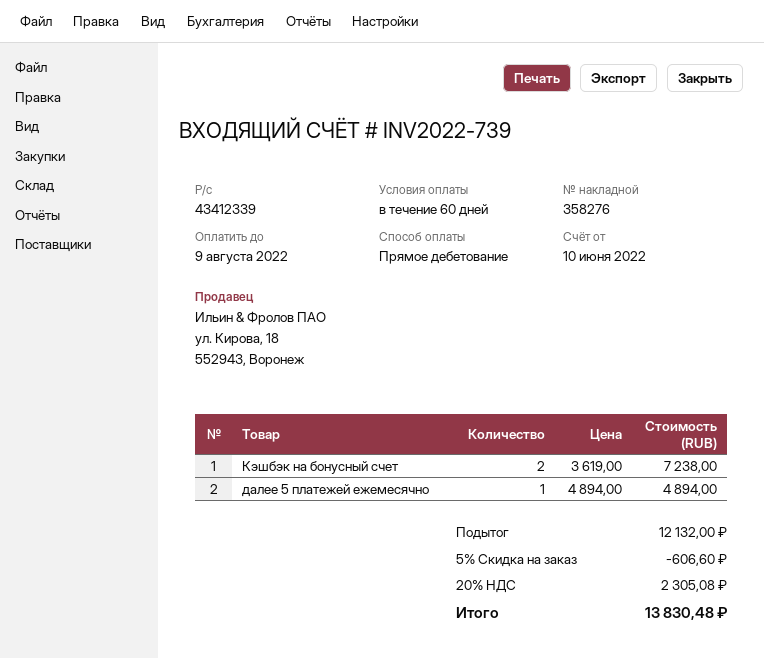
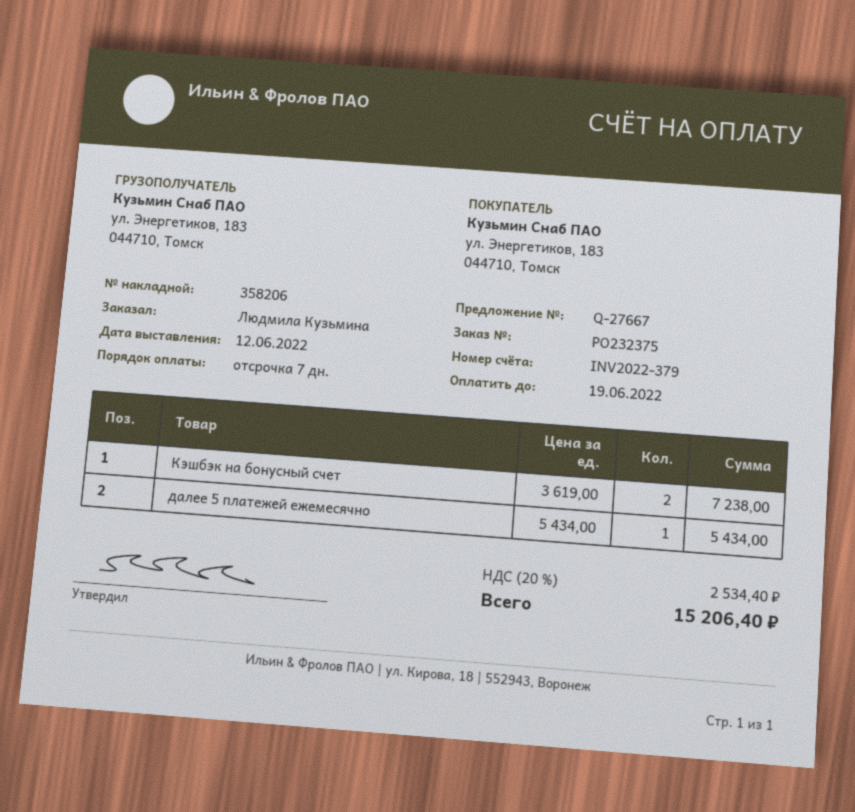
delivery note number: 358276 -> 358206
invoice number: INV2022-739 -> INV2022-379
invoice date: 2022-06-10 -> 2022-06-12
payment terms: 60 days -> 7 days
due date: 2022-08-09 -> 2022-06-19
далее 5 платежей ежемесячно: 1 x 4894.00 = 4894.00 -> 1 x 5434.00 = 5434.00
discount: 5% = 606.60 -> none
tax: 20% = 2305.08 -> 20% = 2534.40
total: 13830.48 -> 15206.40

